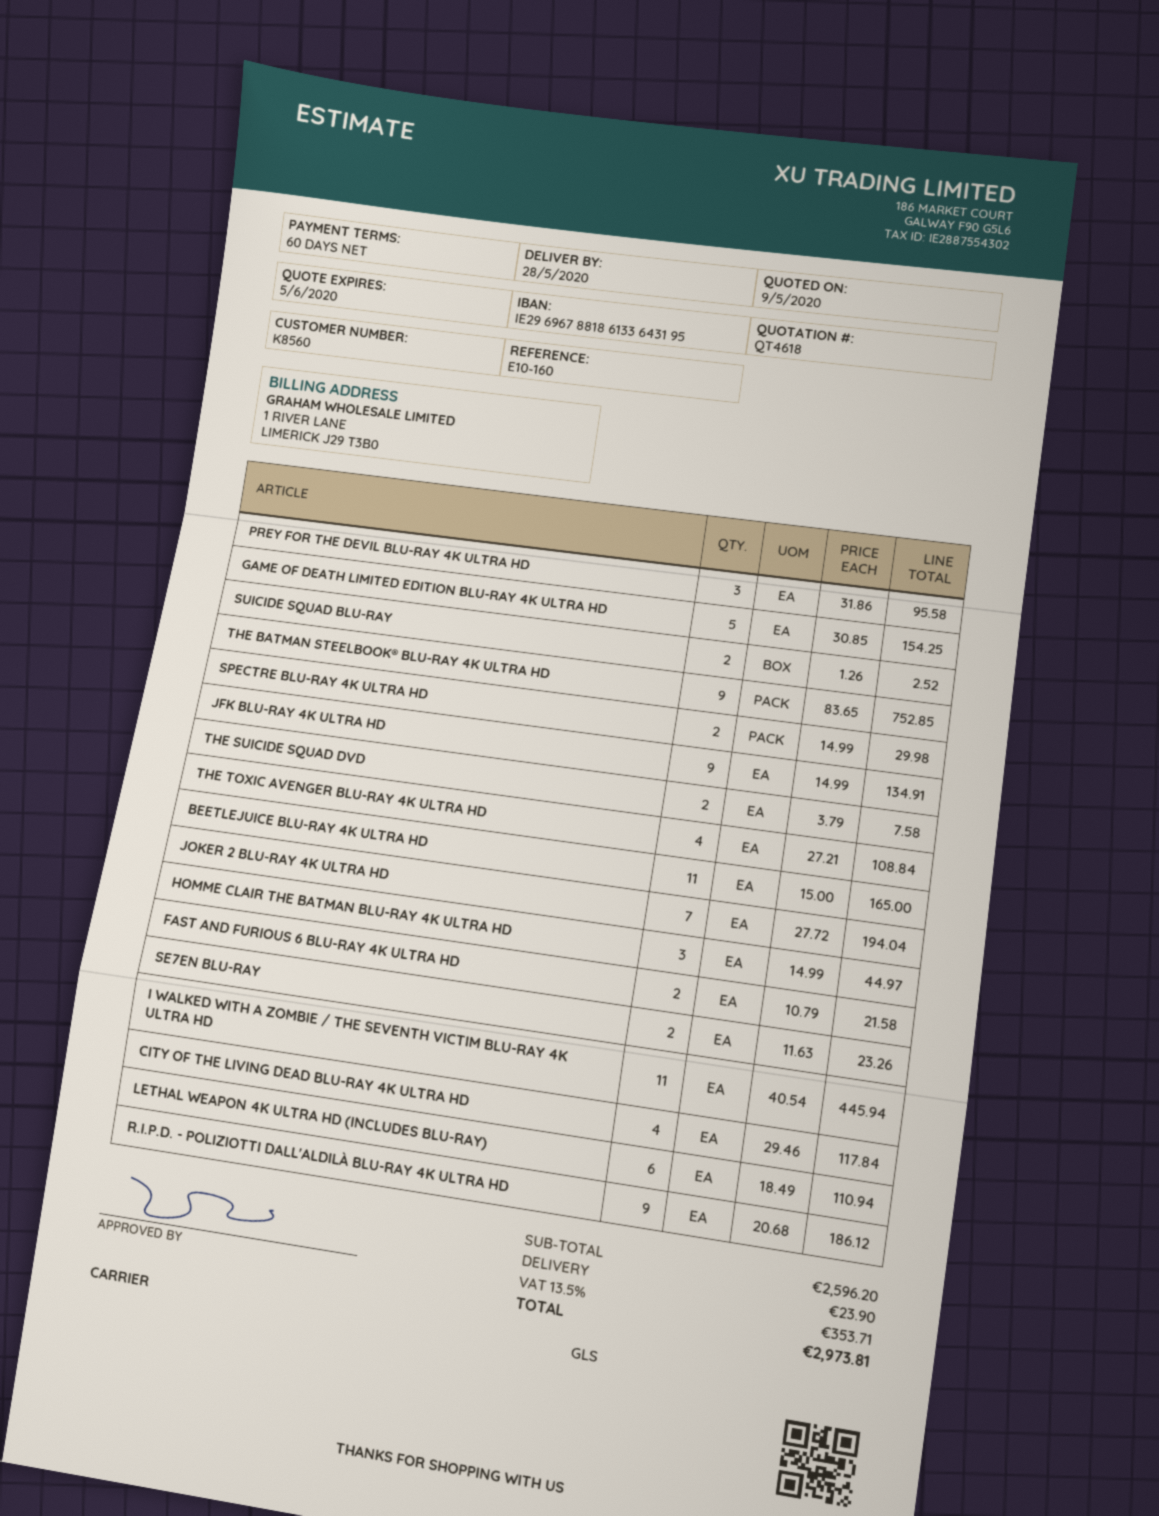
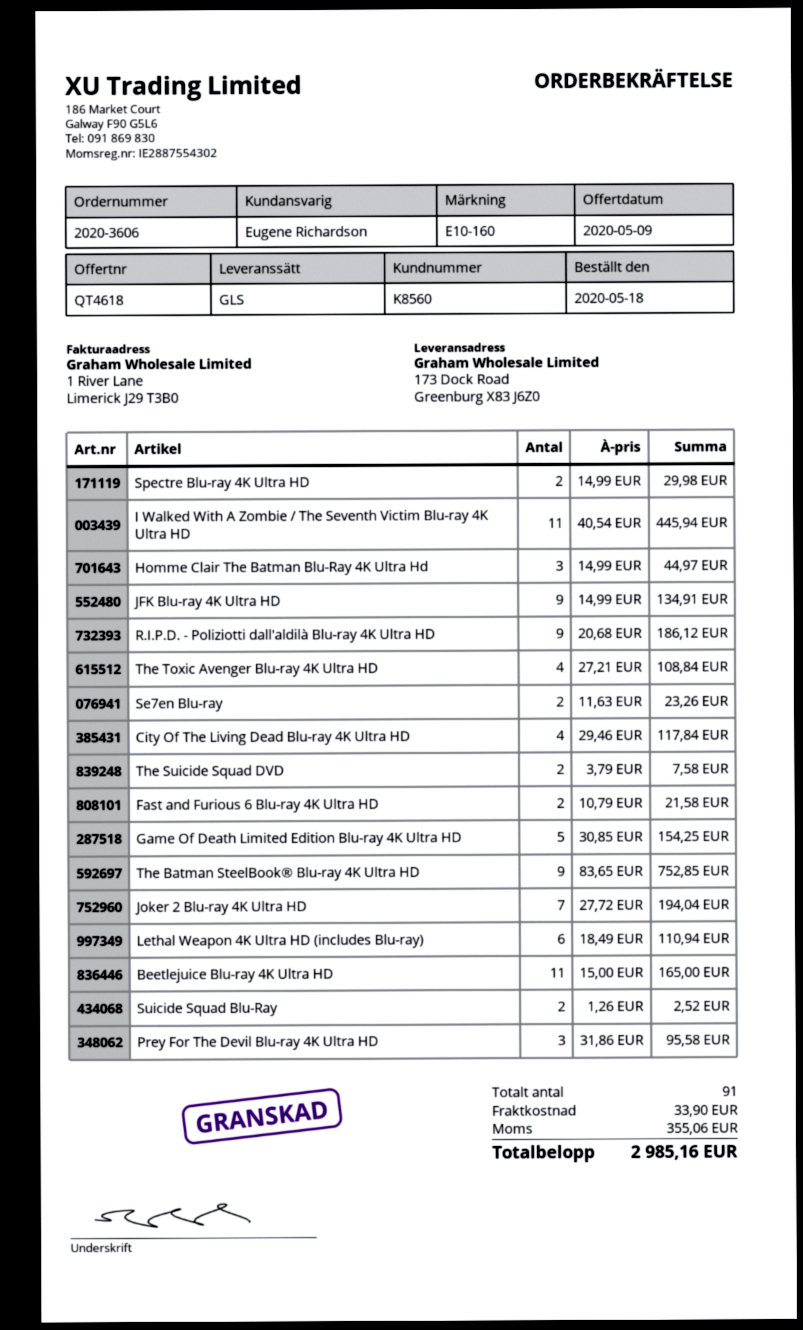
shipping: 23.90 -> 33.90
tax: 353.71 -> 355.06
total: 2973.81 -> 2985.16

